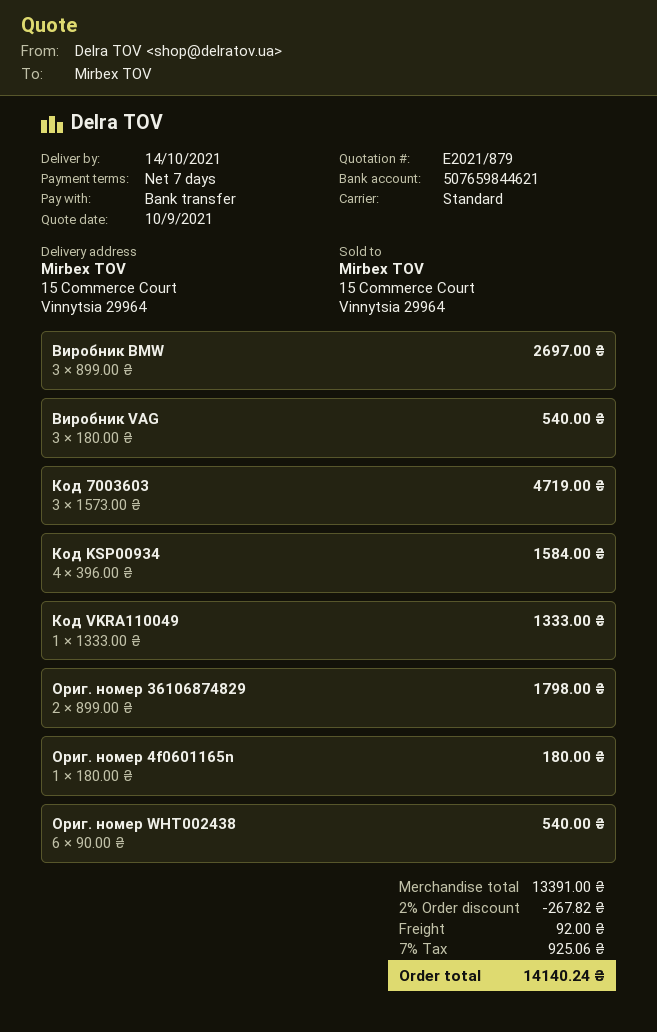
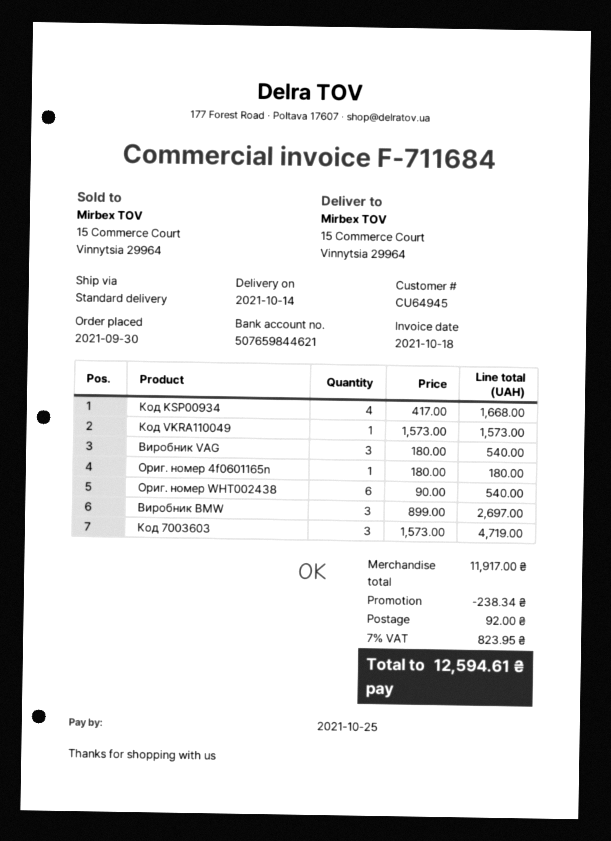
Код KSP00934: 4 x 396.00 = 1584.00 -> 4 x 417.00 = 1668.00
Код VKRA110049: 1 x 1333.00 = 1333.00 -> 1 x 1573.00 = 1573.00
Ориг. номер 36106874829: 2 x 899.00 = 1798.00 -> none
subtotal: 13391.00 -> 11917.00
discount: 267.82 -> 238.34
tax: 7% = 925.06 -> 7% = 823.95
total: 14140.24 -> 12594.61

